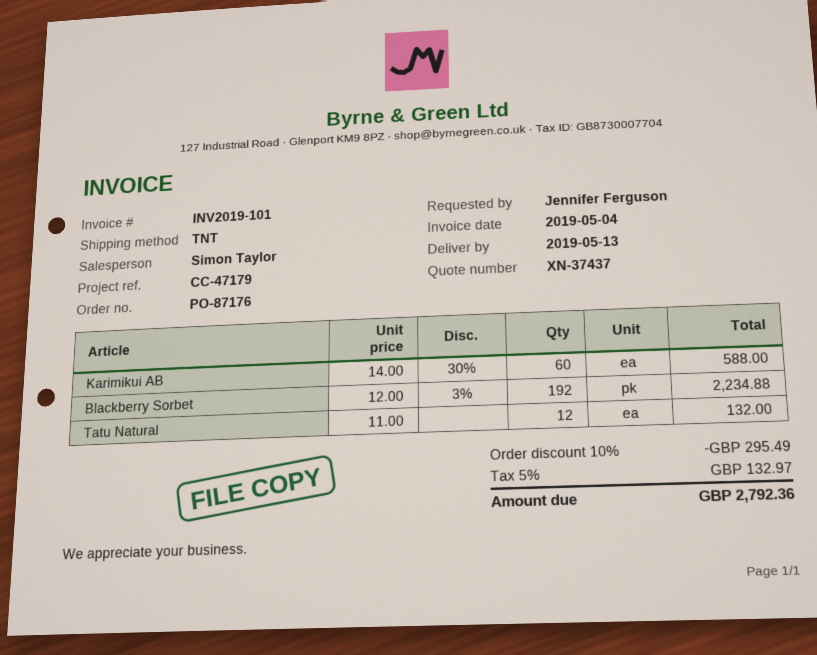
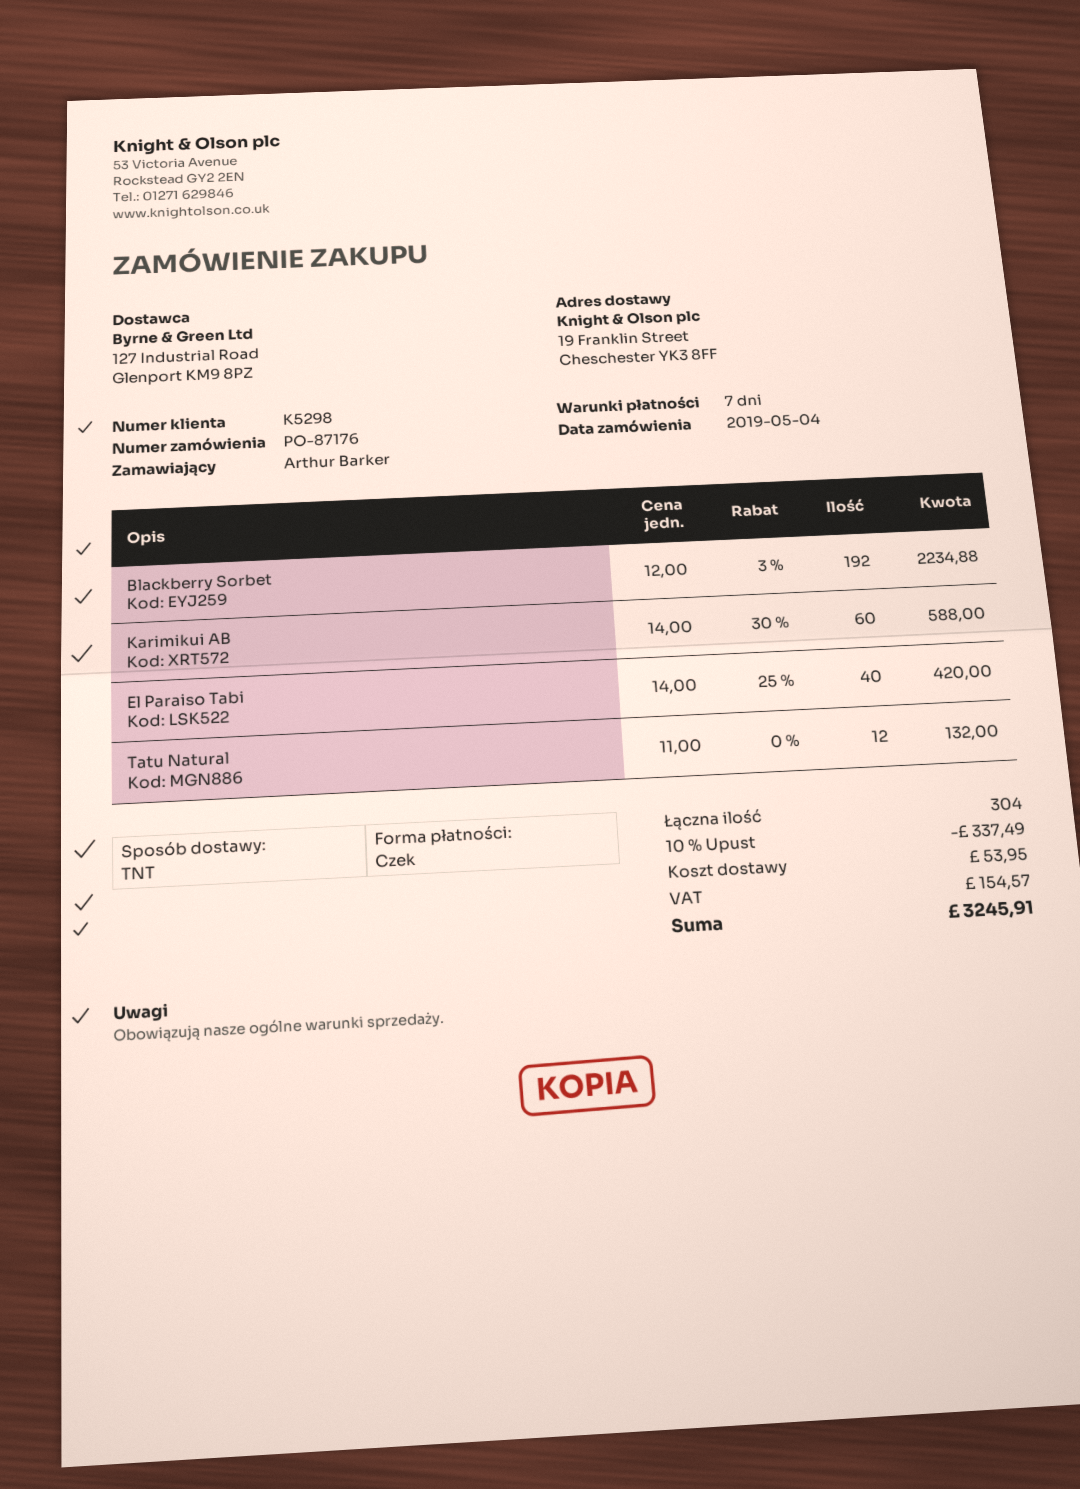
ordered by: Jennifer Ferguson -> Arthur Barker
El Paraiso Tabi: none -> 40 x 14.00 - 25% = 420.00
discount: 10% = 295.49 -> 10% = 337.49
shipping: none -> 53.95
tax: 132.97 -> 154.57
total: 2792.36 -> 3245.91

